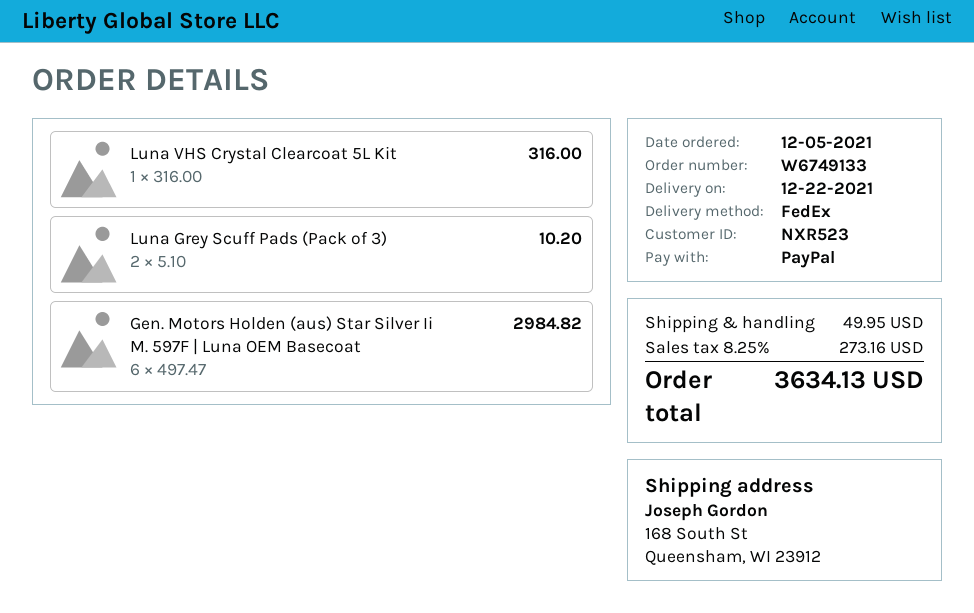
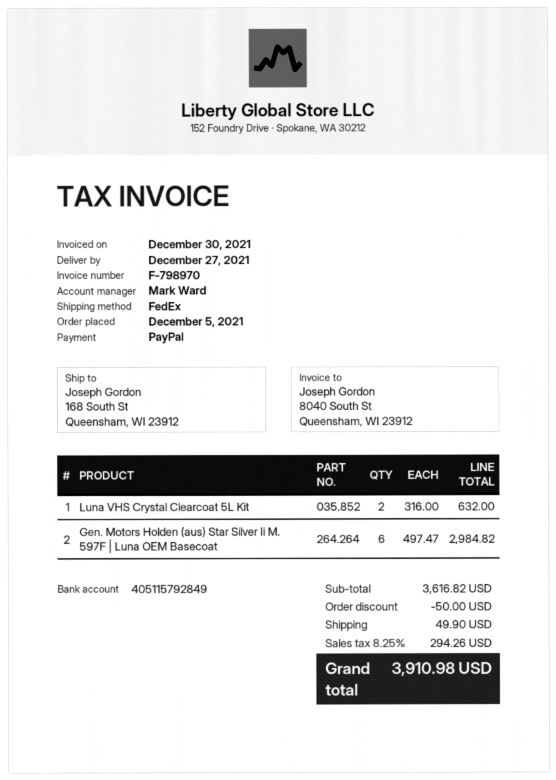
delivery date: 2021-12-22 -> 2021-12-27
Luna VHS Crystal Clearcoat 5L Kit: 1 x 316.00 = 316.00 -> 2 x 316.00 = 632.00
Luna Grey Scuff Pads (Pack of 3): 2 x 5.10 = 10.20 -> none
discount: none -> 50.00
shipping: 49.95 -> 49.90
tax: 8.25% = 273.16 -> 8.25% = 294.26
total: 3634.13 -> 3910.98

